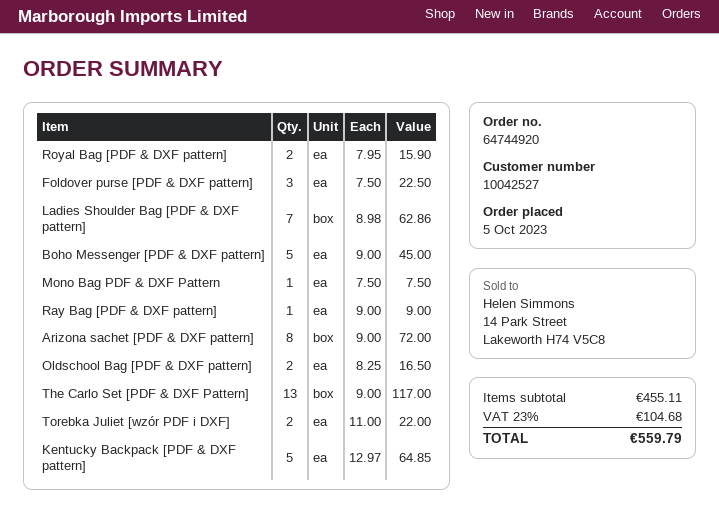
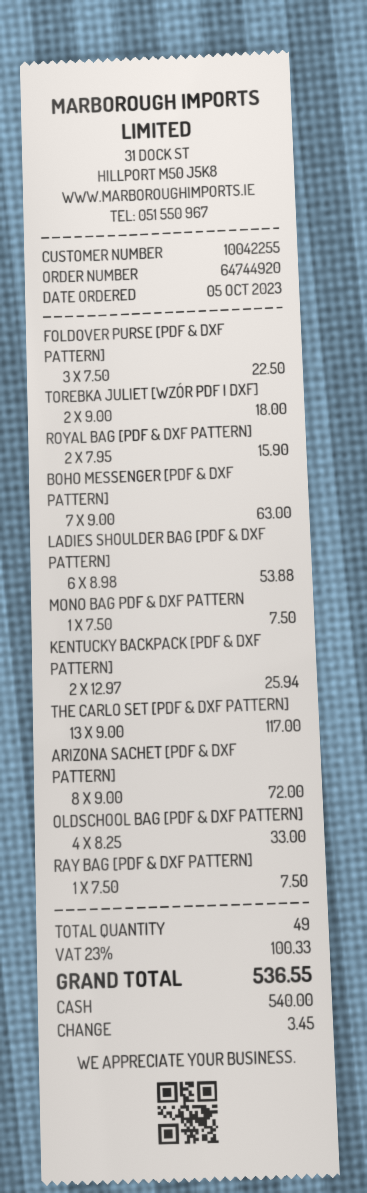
customer number: 10042527 -> 10042255
Ladies Shoulder Bag [PDF & DXF pattern]: 7 x 8.98 = 62.86 -> 6 x 8.98 = 53.88
Boho Messenger [PDF & DXF pattern]: 5 x 9.00 = 45.00 -> 7 x 9.00 = 63.00
Ray Bag [PDF & DXF pattern]: 1 x 9.00 = 9.00 -> 1 x 7.50 = 7.50
Oldschool Bag [PDF & DXF pattern]: 2 x 8.25 = 16.50 -> 4 x 8.25 = 33.00
Torebka Juliet [wzór PDF i DXF]: 2 x 11.00 = 22.00 -> 2 x 9.00 = 18.00
Kentucky Backpack [PDF & DXF pattern]: 5 x 12.97 = 64.85 -> 2 x 12.97 = 25.94
tax: 23% = 104.68 -> 23% = 100.33
total: 559.79 -> 536.55

